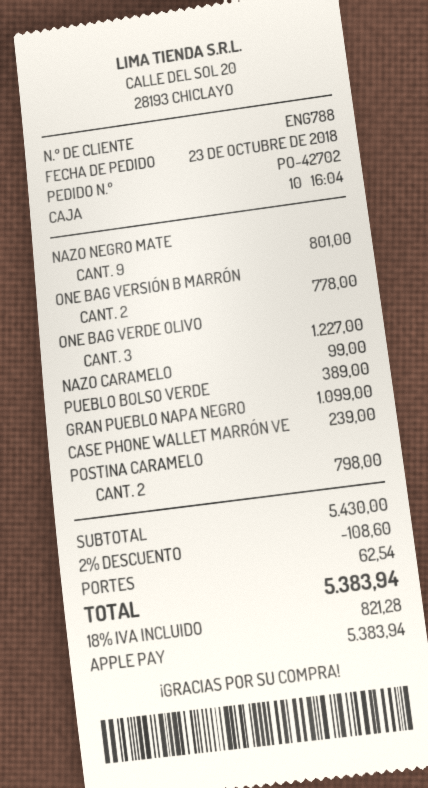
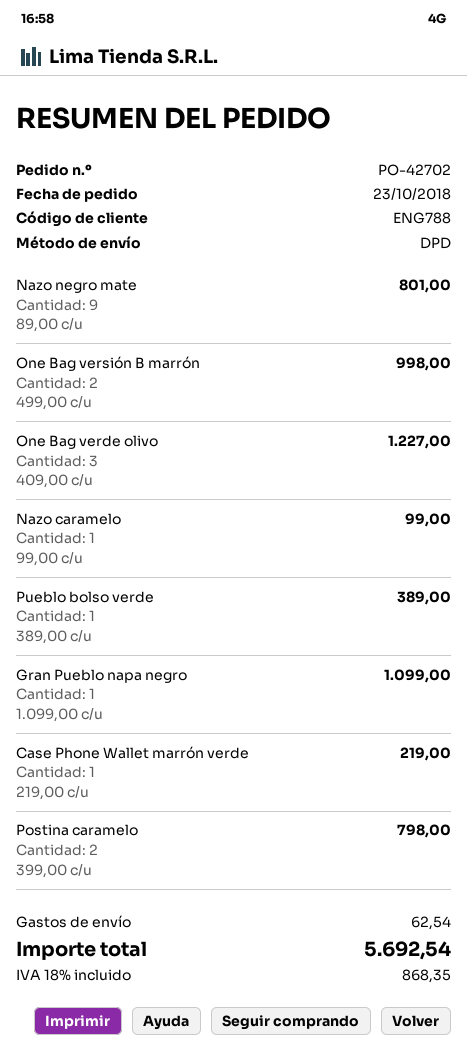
ONE BAG VERSIÓN B MARRÓN: 2 for 778.00 -> 2 for 998.00
CASE PHONE WALLET MARRÓN VE: 1 for 239.00 -> 1 for 219.00
discount: 2% = 108.60 -> none
tax: 18% = 821.28 -> 18% = 868.35
total: 5383.94 -> 5692.54

